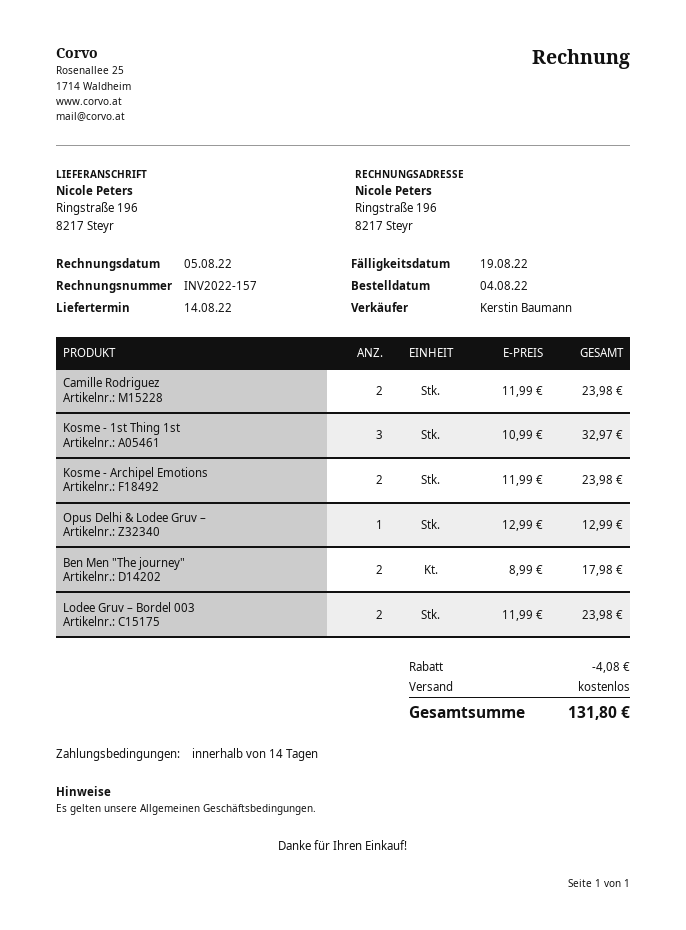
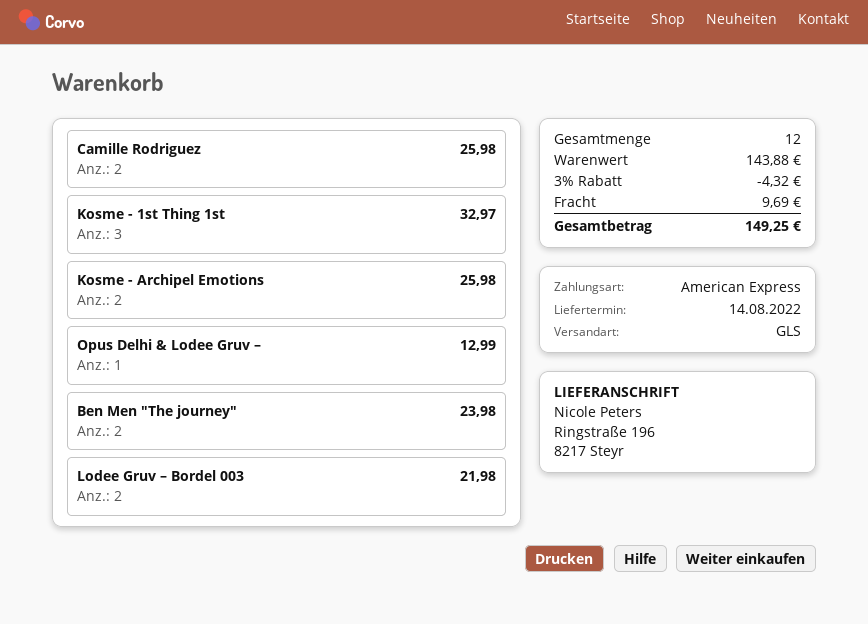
Camille Rodriguez: 2 for 23.98 -> 2 for 25.98
Kosme - Archipel Emotions: 2 for 23.98 -> 2 for 25.98
Ben Men "The journey": 2 for 17.98 -> 2 for 23.98
Lodee Gruv – Bordel 003: 2 for 23.98 -> 2 for 21.98
discount: 4.08 -> 4.32
shipping: 0.00 -> 9.69
total: 131.80 -> 149.25

